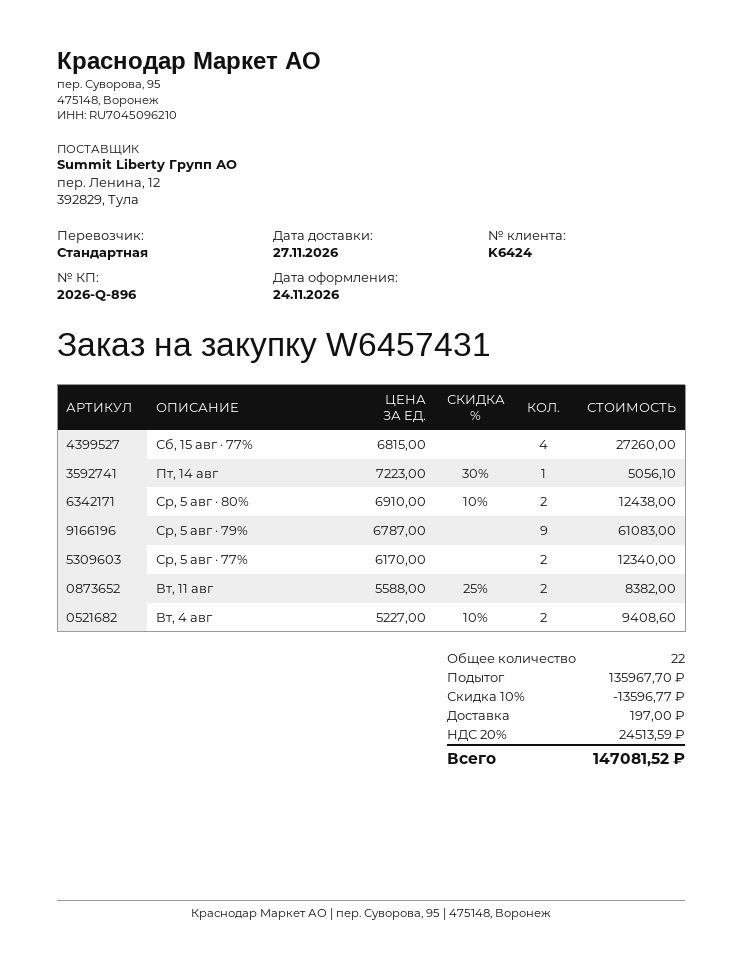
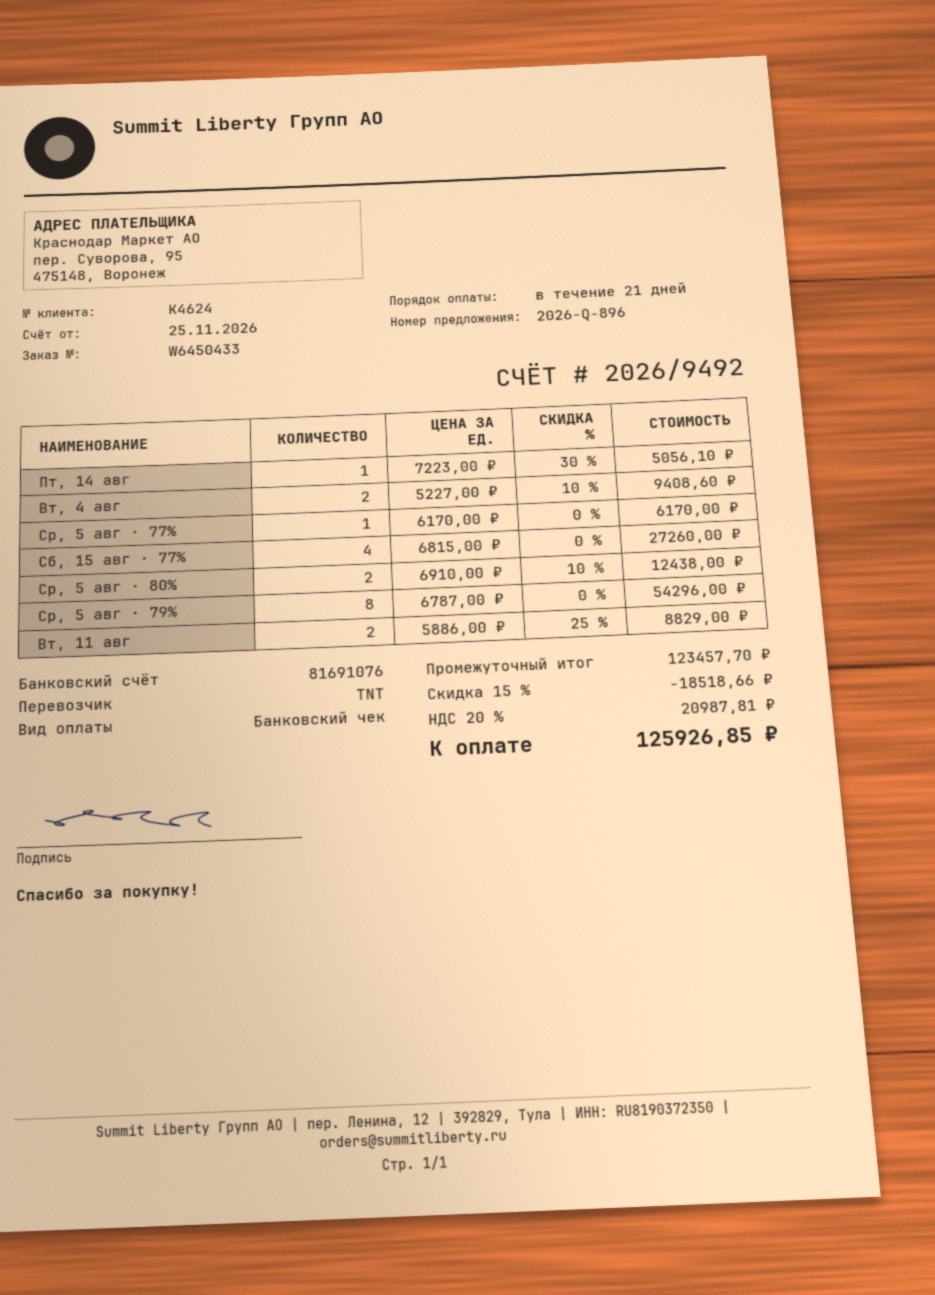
order number: W6457431 -> W6450433
customer number: K6424 -> K4624
shipping method: standard -> TNT
Ср, 5 авг · 79%: 9 x 6787.00 = 61083.00 -> 8 x 6787.00 = 54296.00
Ср, 5 авг · 77%: 2 x 6170.00 = 12340.00 -> 1 x 6170.00 = 6170.00
Вт, 11 авг: 2 x 5588.00 - 25% = 8382.00 -> 2 x 5886.00 - 25% = 8829.00
subtotal: 135967.70 -> 123457.70
discount: 10% = 13596.77 -> 15% = 18518.66
shipping: 197.00 -> none
tax: 20% = 24513.59 -> 20% = 20987.81
total: 147081.52 -> 125926.85

